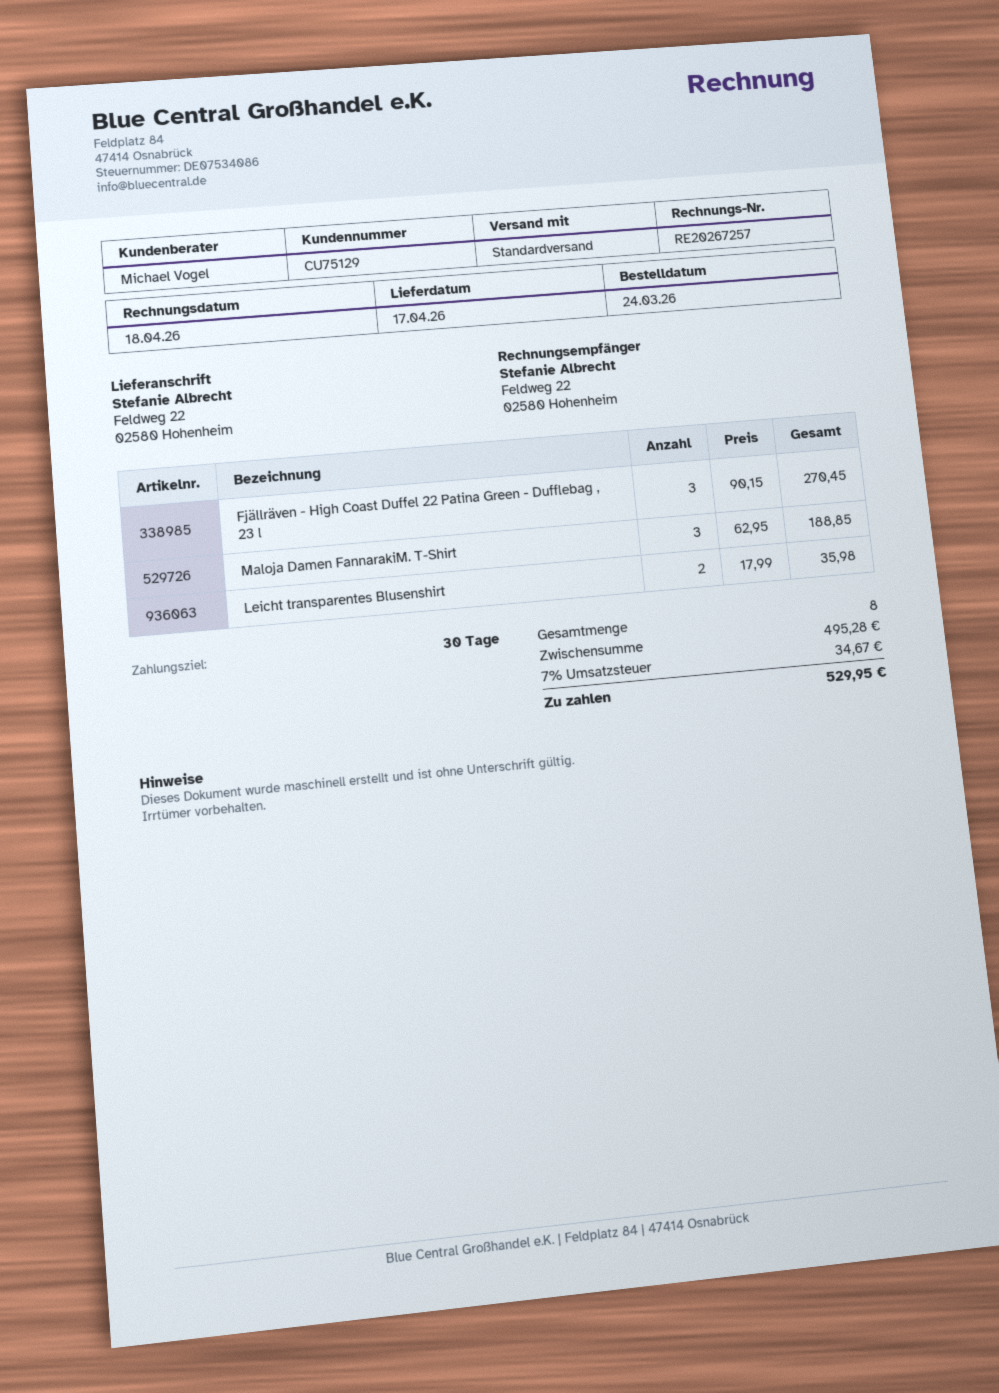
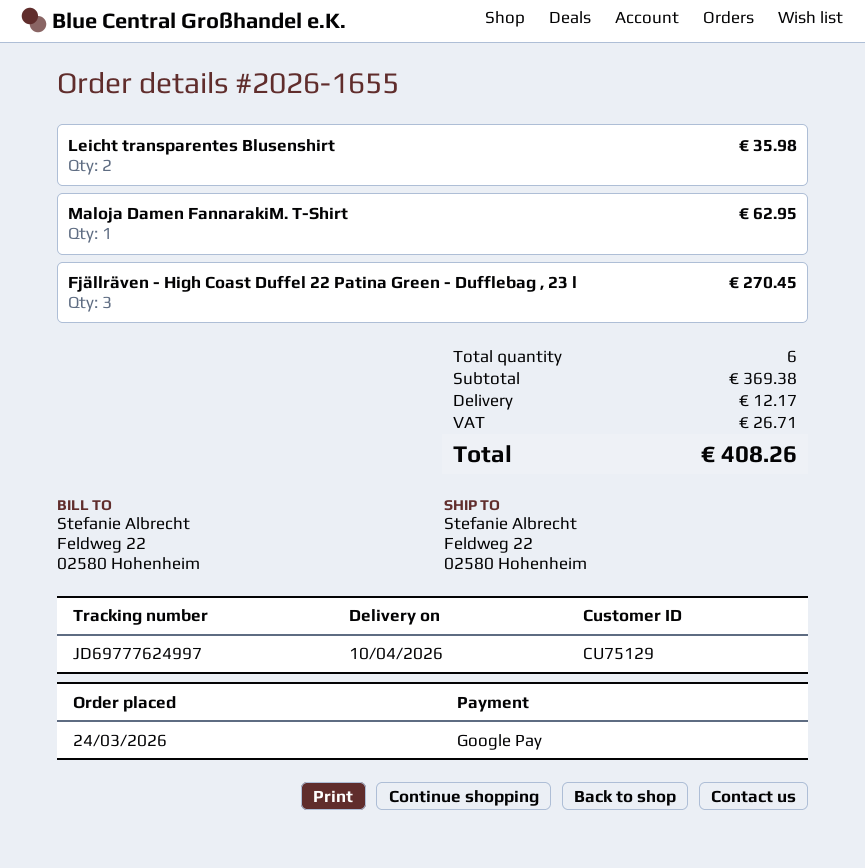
delivery date: 2026-04-17 -> 2026-04-10
Maloja Damen FannarakiM. T-Shirt: 3 for 188.85 -> 1 for 62.95
total quantity: 8 -> 6
subtotal: 495.28 -> 369.38
shipping: none -> 12.17
tax: 34.67 -> 26.71
total: 529.95 -> 408.26

